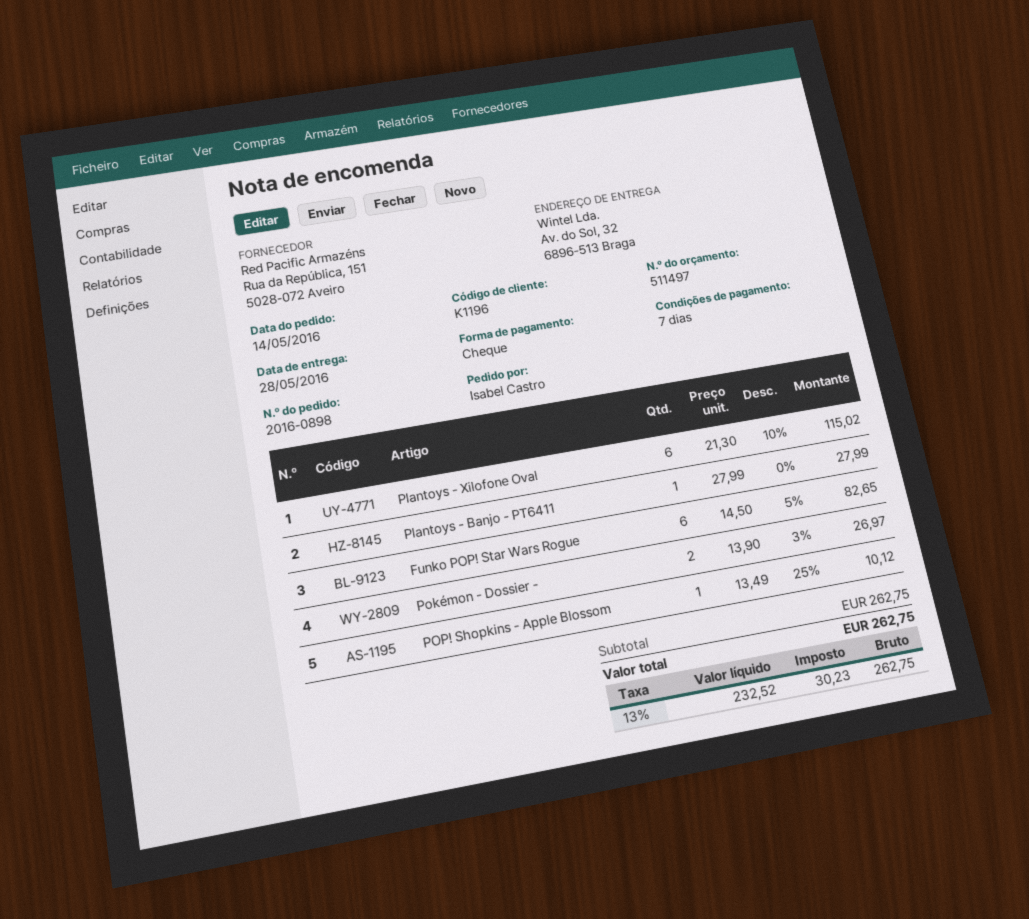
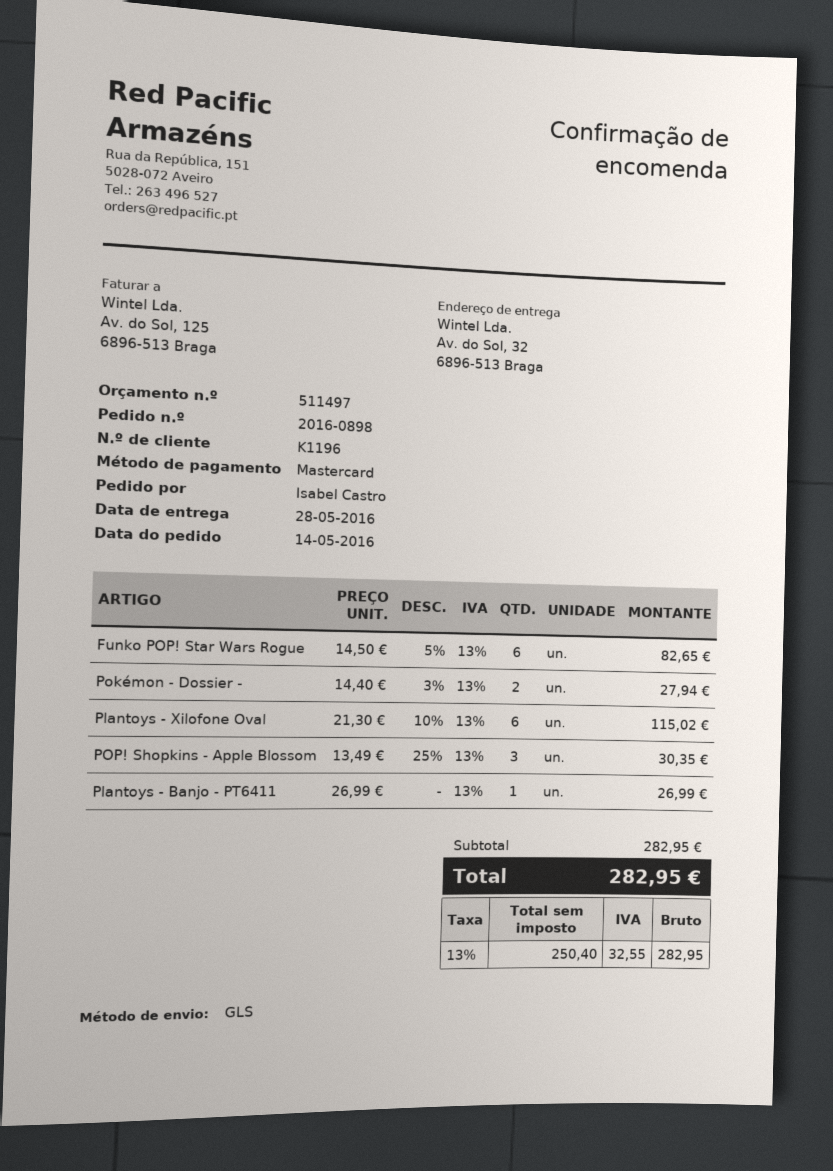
payment method: cheque -> Mastercard
Plantoys - Banjo - PT6411: 1 x 27.99 = 27.99 -> 1 x 26.99 = 26.99
Pokémon - Dossier -: 2 x 13.90 - 3% = 26.97 -> 2 x 14.40 - 3% = 27.94
POP! Shopkins - Apple Blossom: 1 x 13.49 - 25% = 10.12 -> 3 x 13.49 - 25% = 30.35
subtotal: 262.75 -> 282.95
net: 232.52 -> 250.40
tax: 13% = 30.23 -> 13% = 32.55
total: 262.75 -> 282.95

